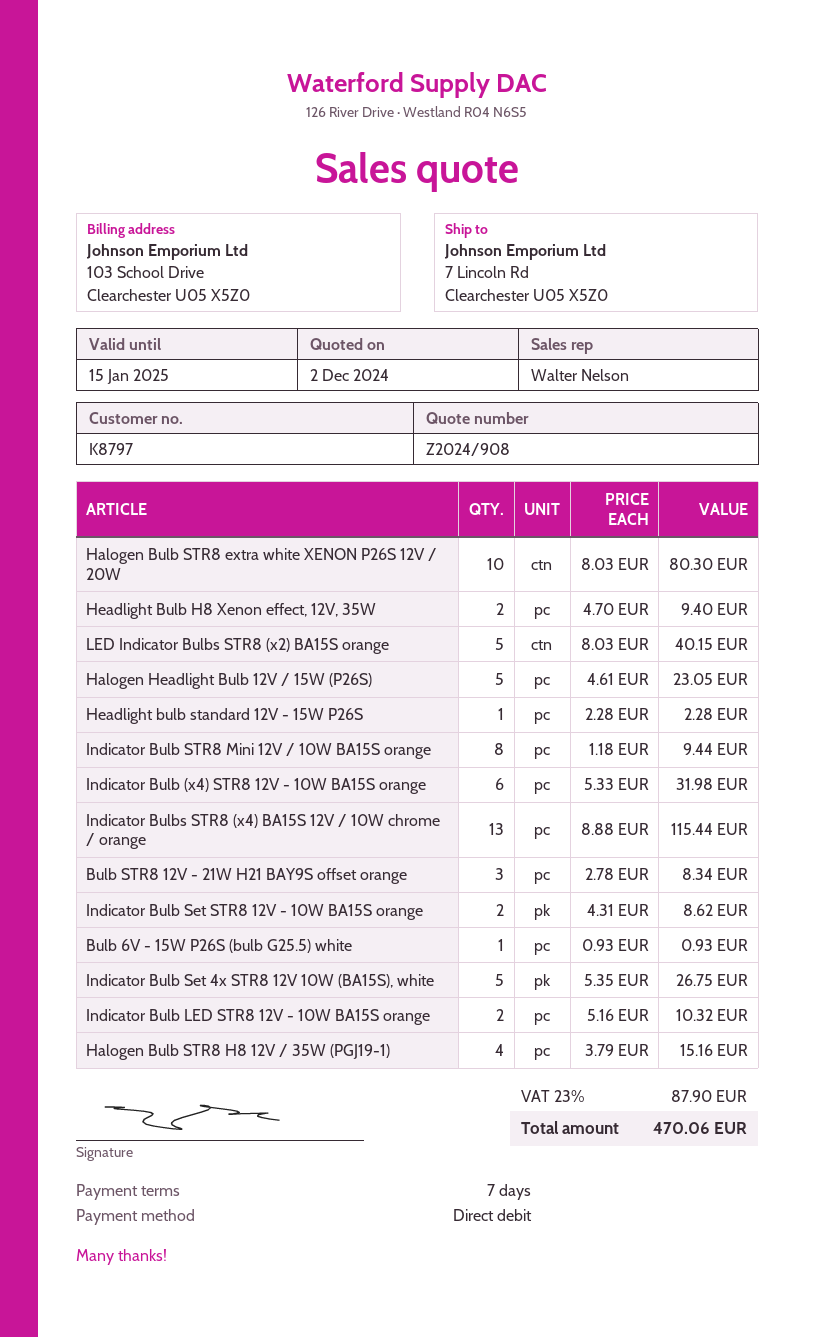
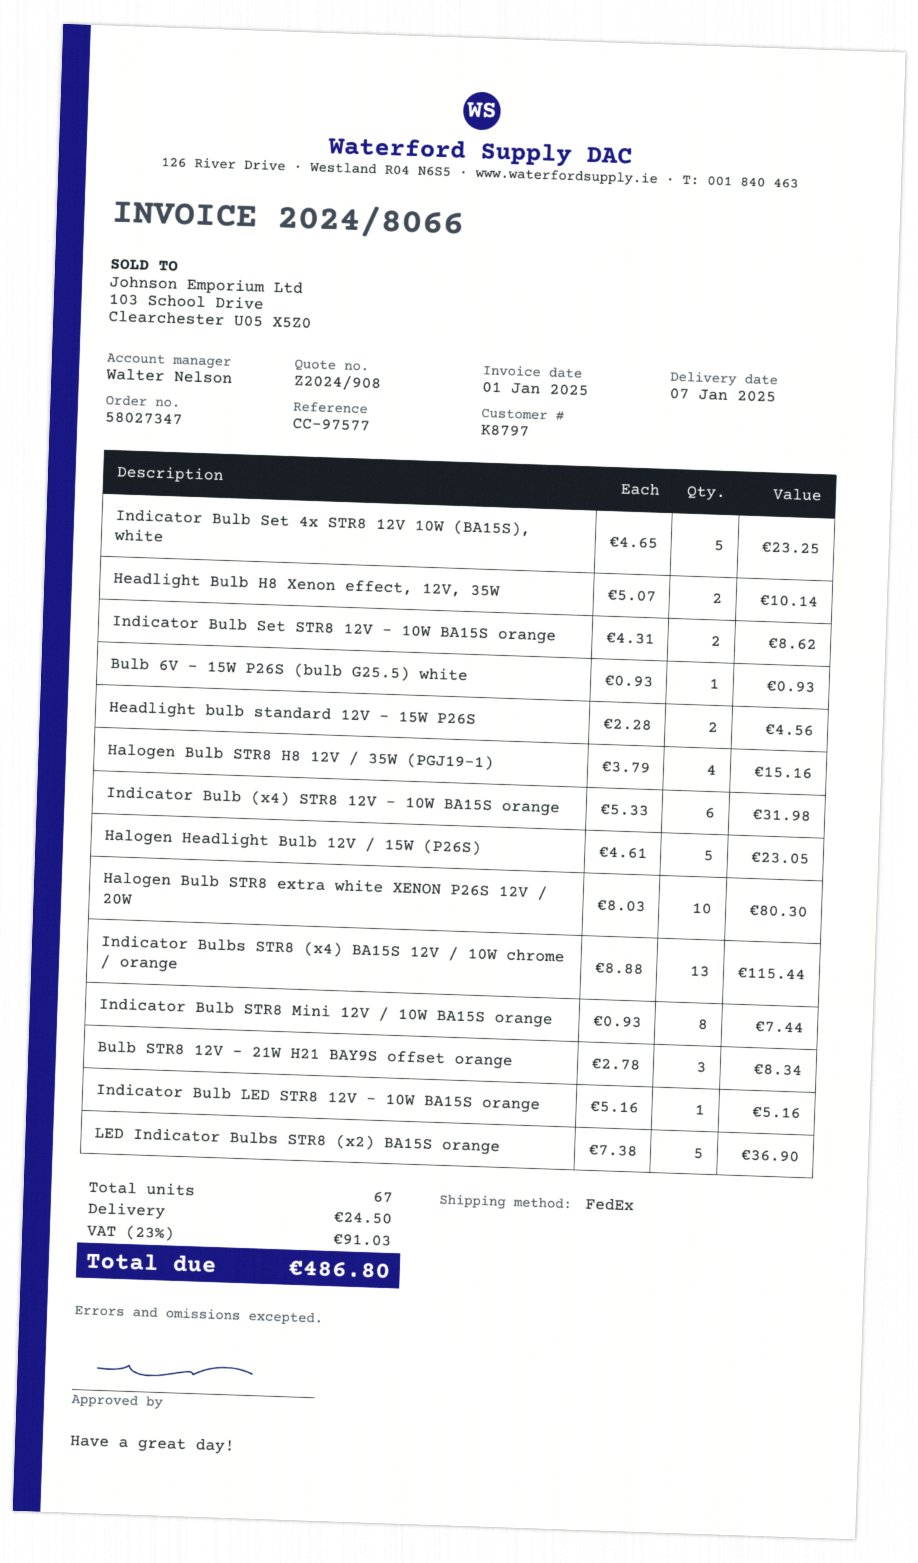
Headlight Bulb H8 Xenon effect, 12V, 35W: 2 x 4.70 = 9.40 -> 2 x 5.07 = 10.14
LED Indicator Bulbs STR8 (x2) BA15S orange: 5 x 8.03 = 40.15 -> 5 x 7.38 = 36.90
Headlight bulb standard 12V - 15W P26S: 1 x 2.28 = 2.28 -> 2 x 2.28 = 4.56
Indicator Bulb STR8 Mini 12V / 10W BA15S orange: 8 x 1.18 = 9.44 -> 8 x 0.93 = 7.44
Indicator Bulb Set 4x STR8 12V 10W (BA15S), white: 5 x 5.35 = 26.75 -> 5 x 4.65 = 23.25
Indicator Bulb LED STR8 12V - 10W BA15S orange: 2 x 5.16 = 10.32 -> 1 x 5.16 = 5.16
shipping: none -> 24.50
tax: 23% = 87.90 -> 23% = 91.03
total: 470.06 -> 486.80

